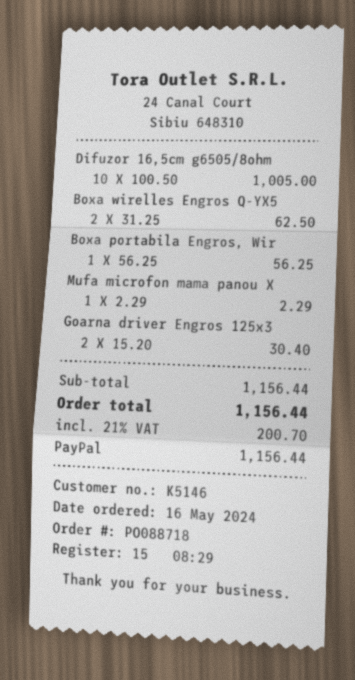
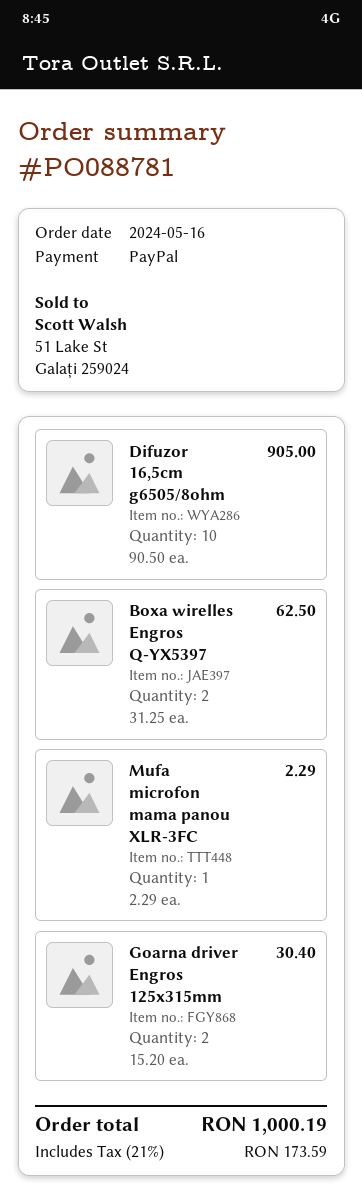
order number: PO088718 -> PO088781
Difuzor 16,5cm g6505/8ohm: 10 x 100.50 = 1005.00 -> 10 x 90.50 = 905.00
Boxa portabila Engros, Wir: 1 x 56.25 = 56.25 -> none
tax: 21% = 200.70 -> 21% = 173.59
total: 1156.44 -> 1000.19

